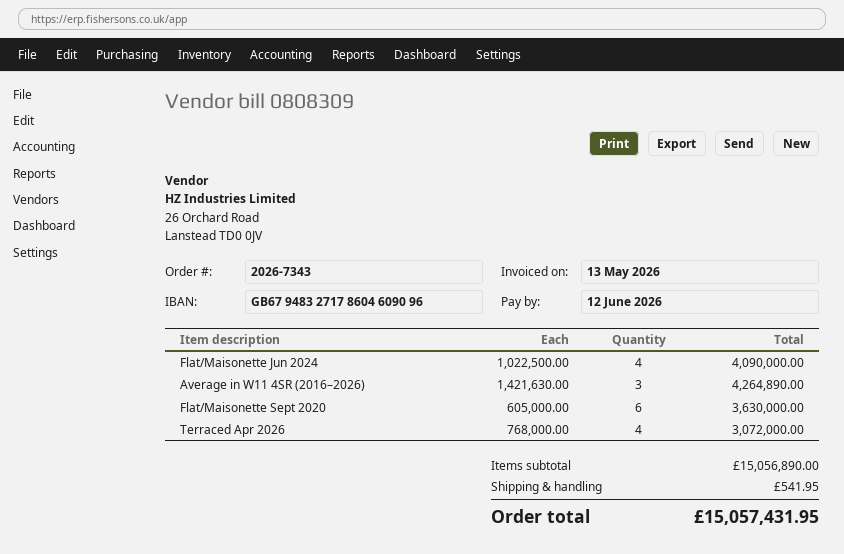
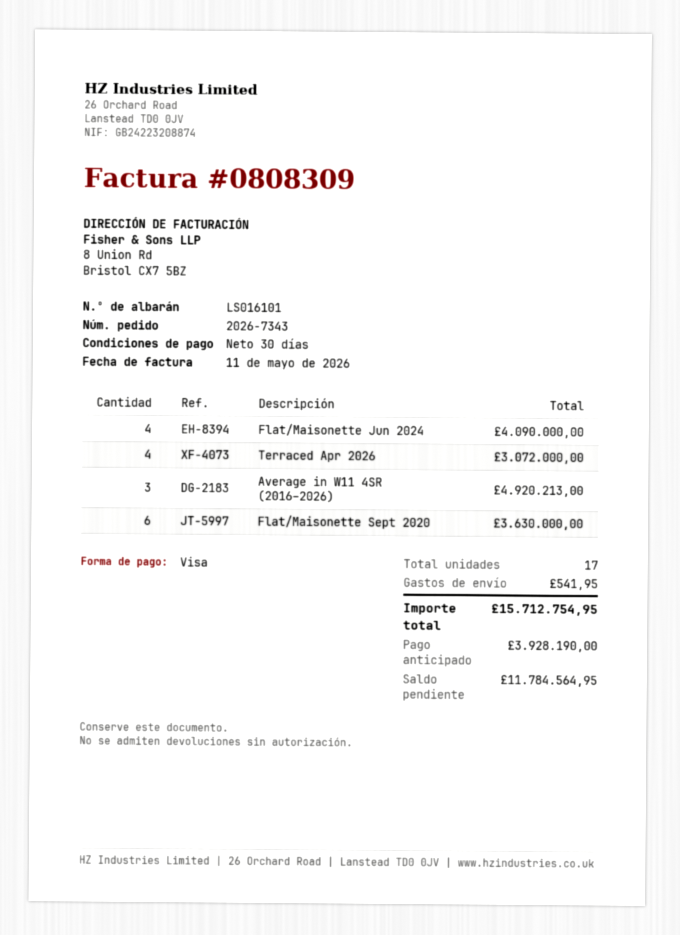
invoice date: 2026-05-13 -> 2026-05-11
Average in W11 4SR (2016–2026): 3 for 4264890.00 -> 3 for 4920213.00
total: 15057431.95 -> 15712754.95

